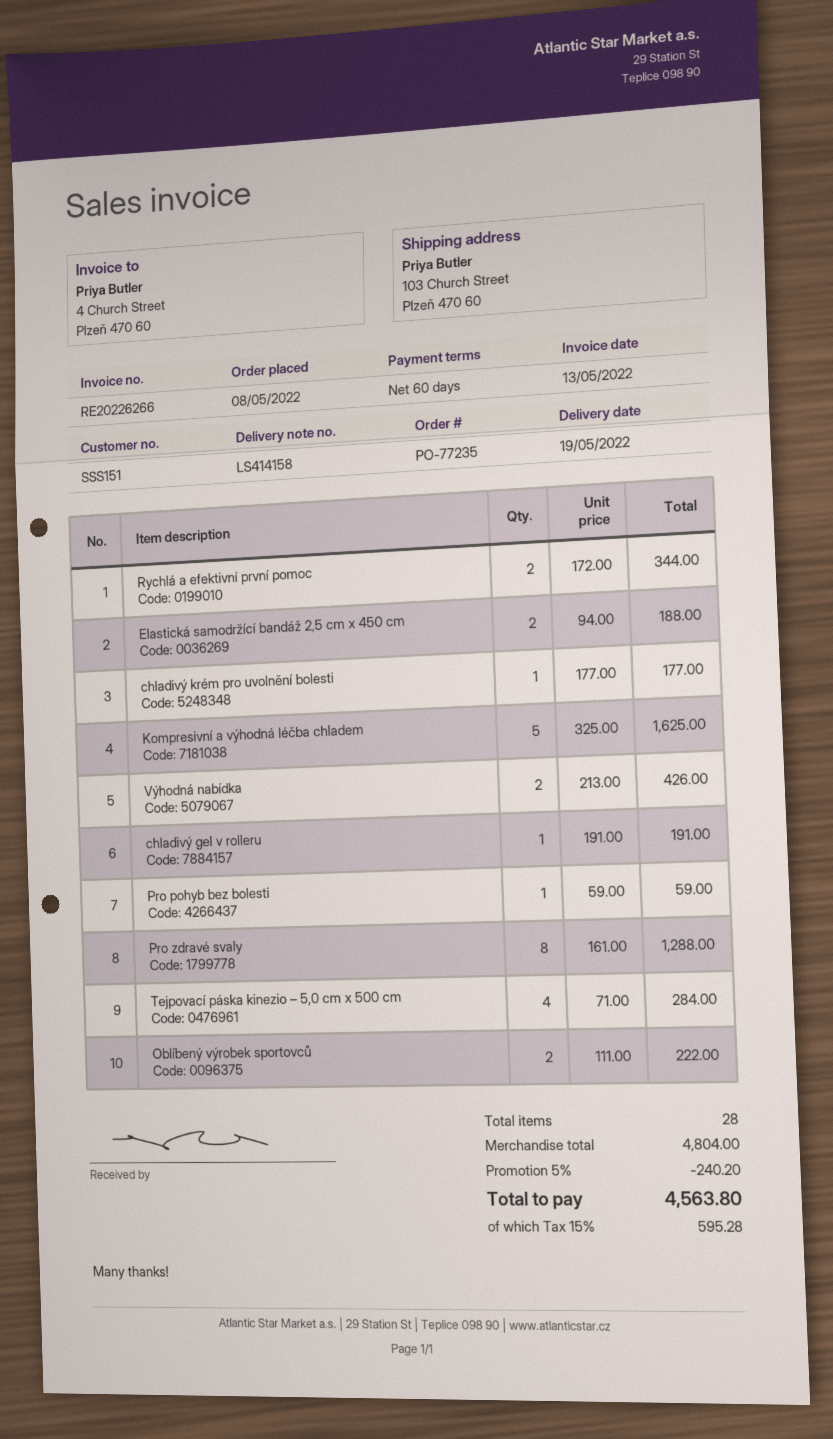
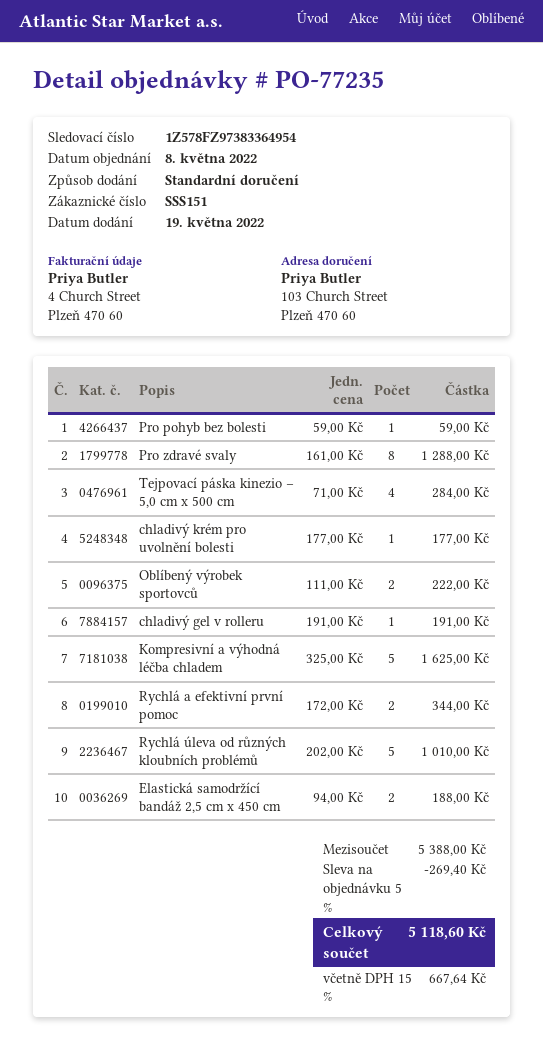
Výhodná nabídka: 2 x 213.00 = 426.00 -> none
Rychlá úleva od různých kloubních problémů: none -> 5 x 202.00 = 1010.00
subtotal: 4804.00 -> 5388.00
discount: 5% = 240.20 -> 5% = 269.40
tax: 15% = 595.28 -> 15% = 667.64
total: 4563.80 -> 5118.60

